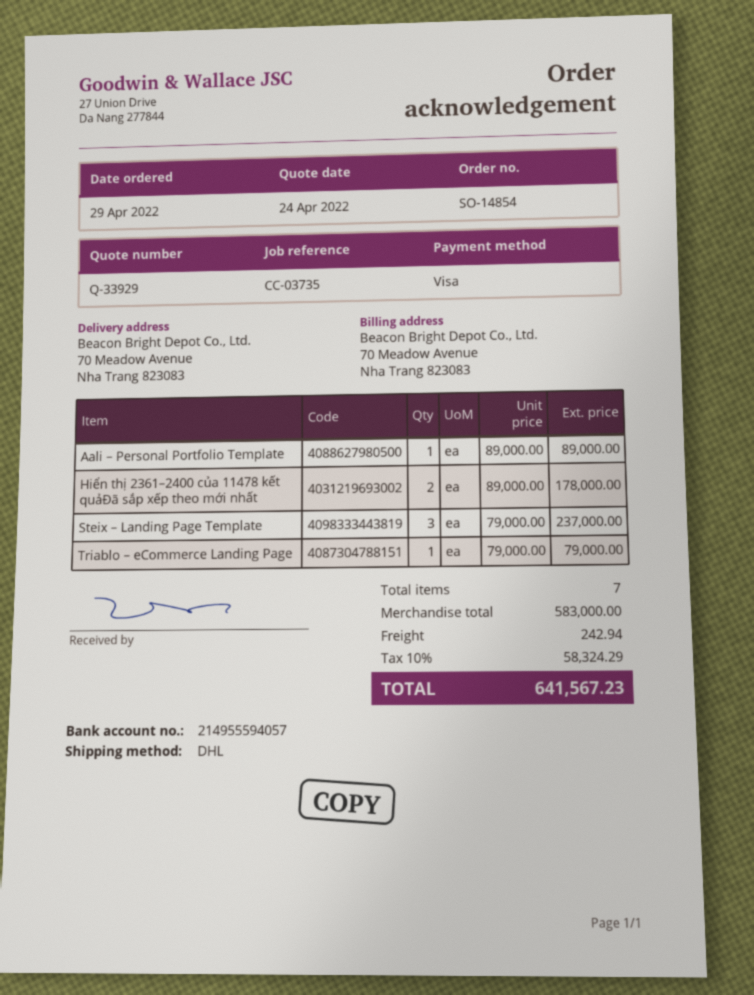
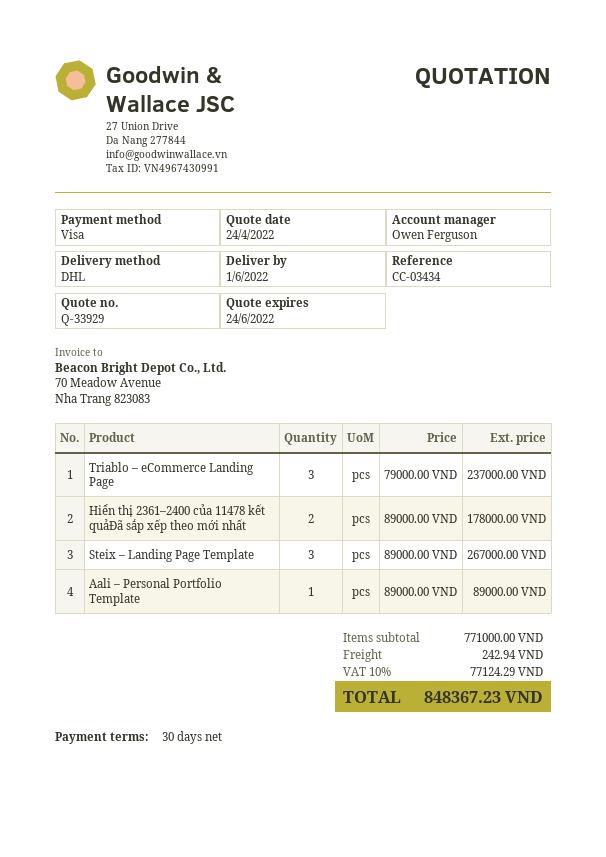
reference: CC-03735 -> CC-03434
Steix – Landing Page Template: 3 x 79000.00 = 237000.00 -> 3 x 89000.00 = 267000.00
Triablo – eCommerce Landing Page: 1 x 79000.00 = 79000.00 -> 3 x 79000.00 = 237000.00
subtotal: 583000.00 -> 771000.00
tax: 10% = 58324.29 -> 10% = 77124.29
total: 641567.23 -> 848367.23

